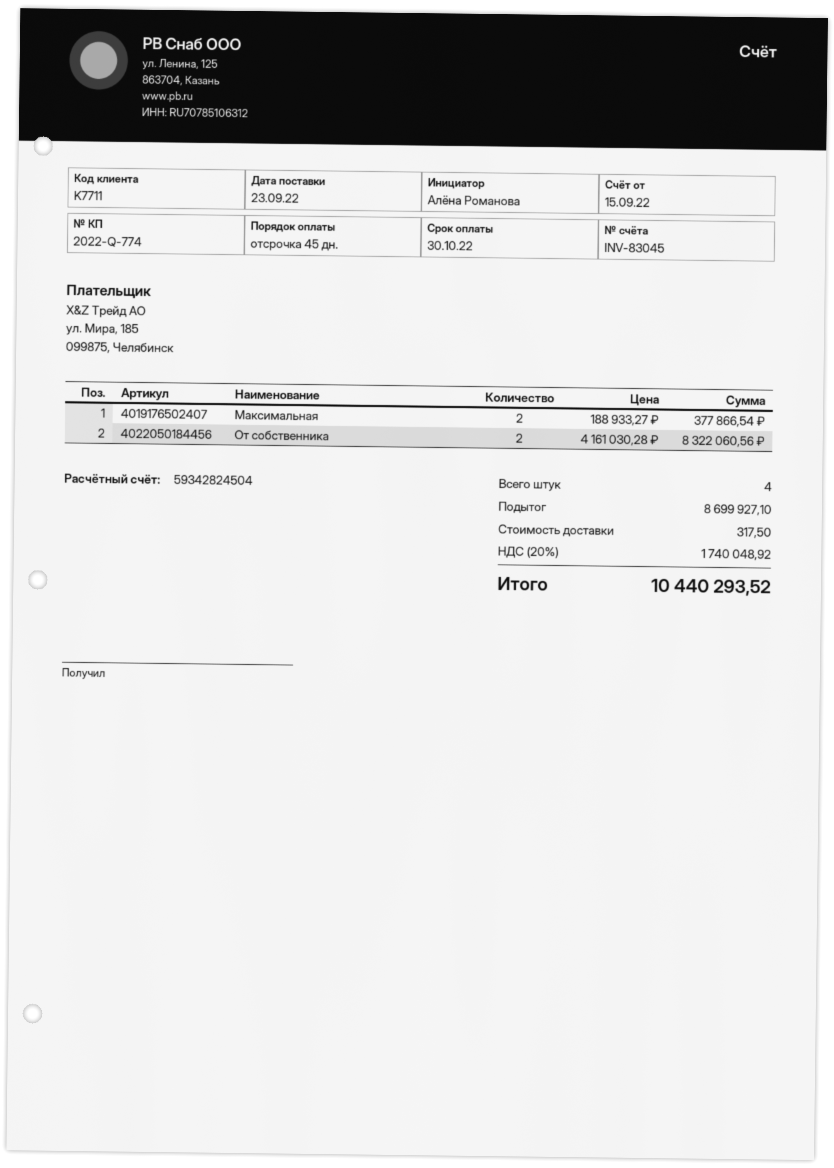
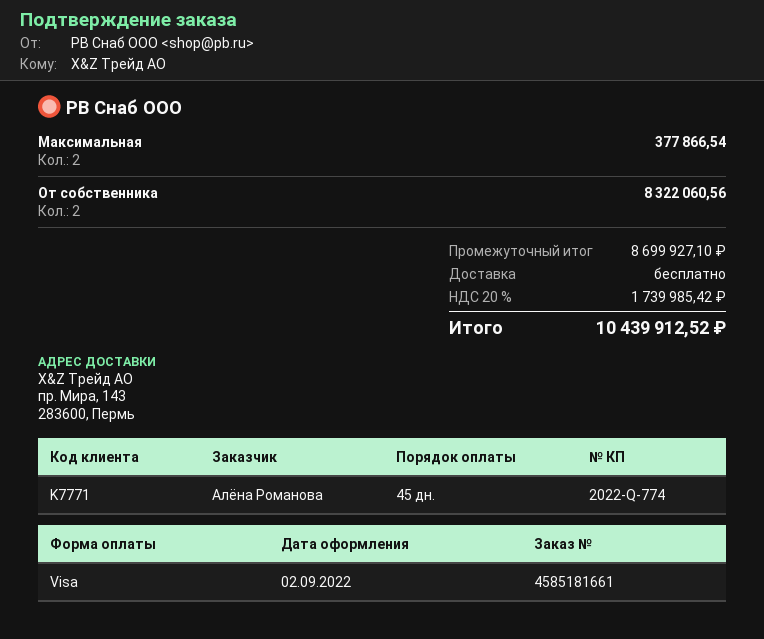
customer number: K7711 -> K7771
shipping: 317.50 -> 0.00
tax: 20% = 1740048.92 -> 20% = 1739985.42
total: 10440293.52 -> 10439912.52

